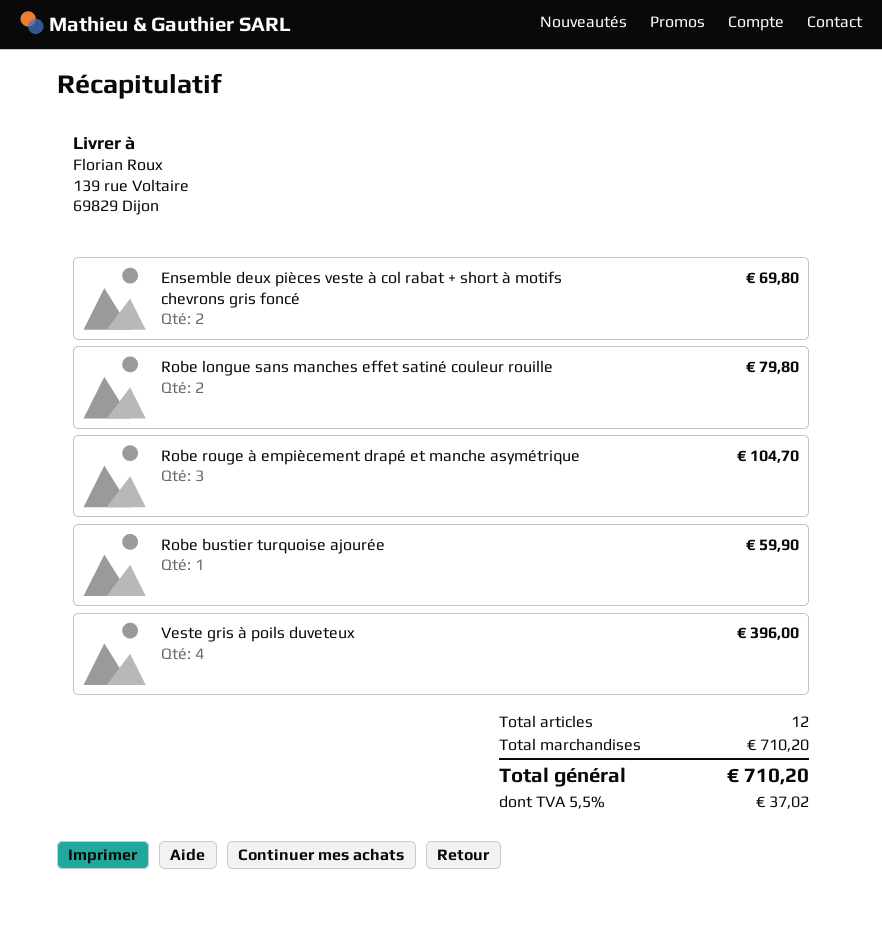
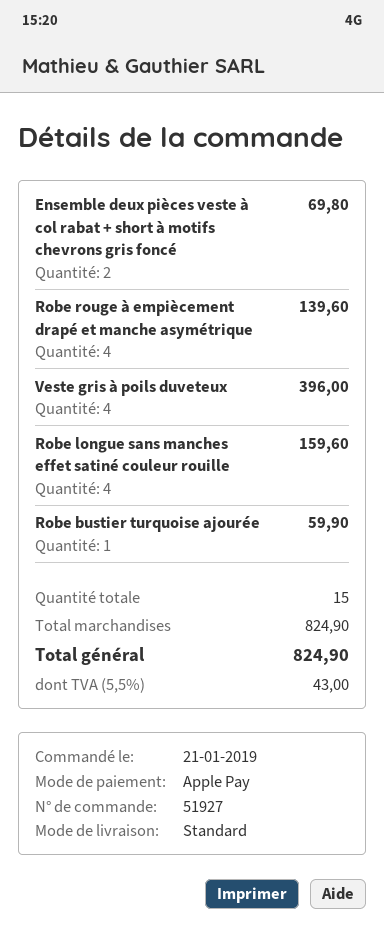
Robe longue sans manches effet satiné couleur rouille: 2 for 79.80 -> 4 for 159.60
Robe rouge à empiècement drapé et manche asymétrique: 3 for 104.70 -> 4 for 139.60
total quantity: 12 -> 15
subtotal: 710.20 -> 824.90
tax: 5.5% = 37.02 -> 5.5% = 43.00
total: 710.20 -> 824.90

